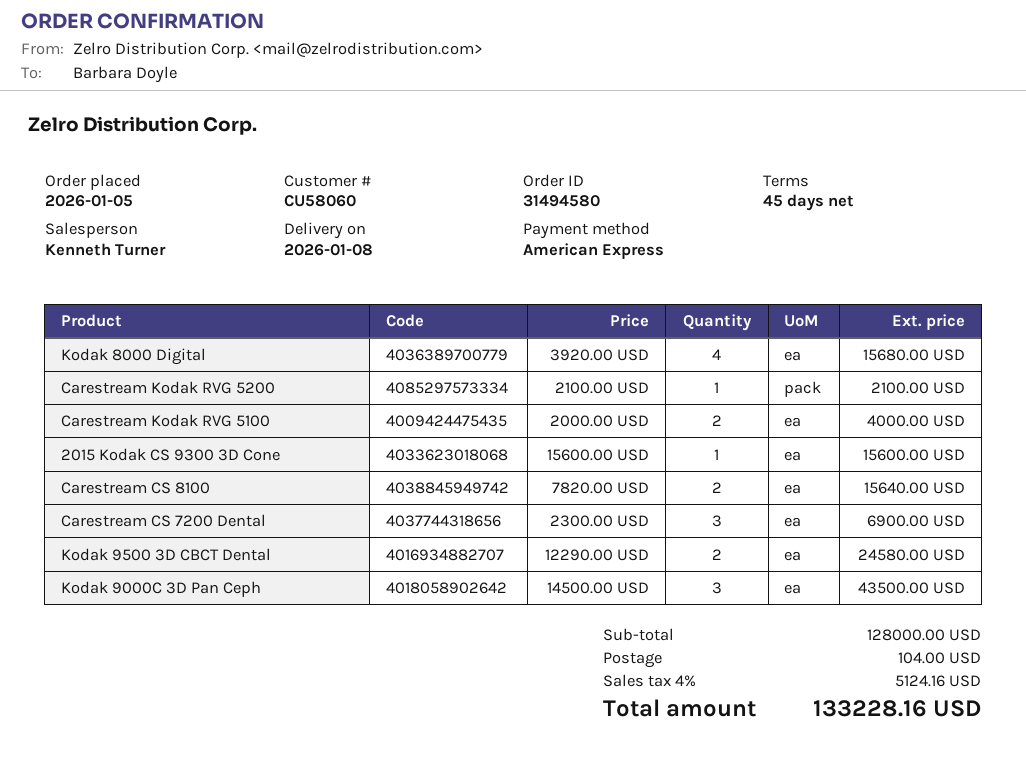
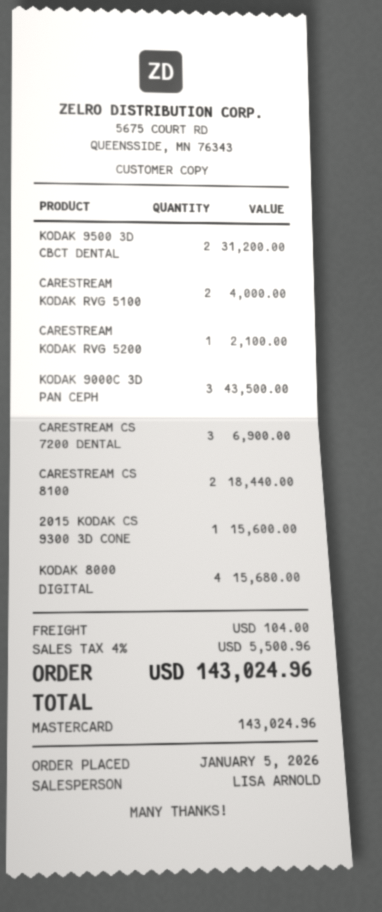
sales rep: Kenneth Turner -> LISA ARNOLD
payment method: American Express -> Mastercard
Carestream CS 8100: 2 for 15640.00 -> 2 for 18440.00
Kodak 9500 3D CBCT Dental: 2 for 24580.00 -> 2 for 31200.00
tax: 4% = 5124.16 -> 4% = 5500.96
total: 133228.16 -> 143024.96

